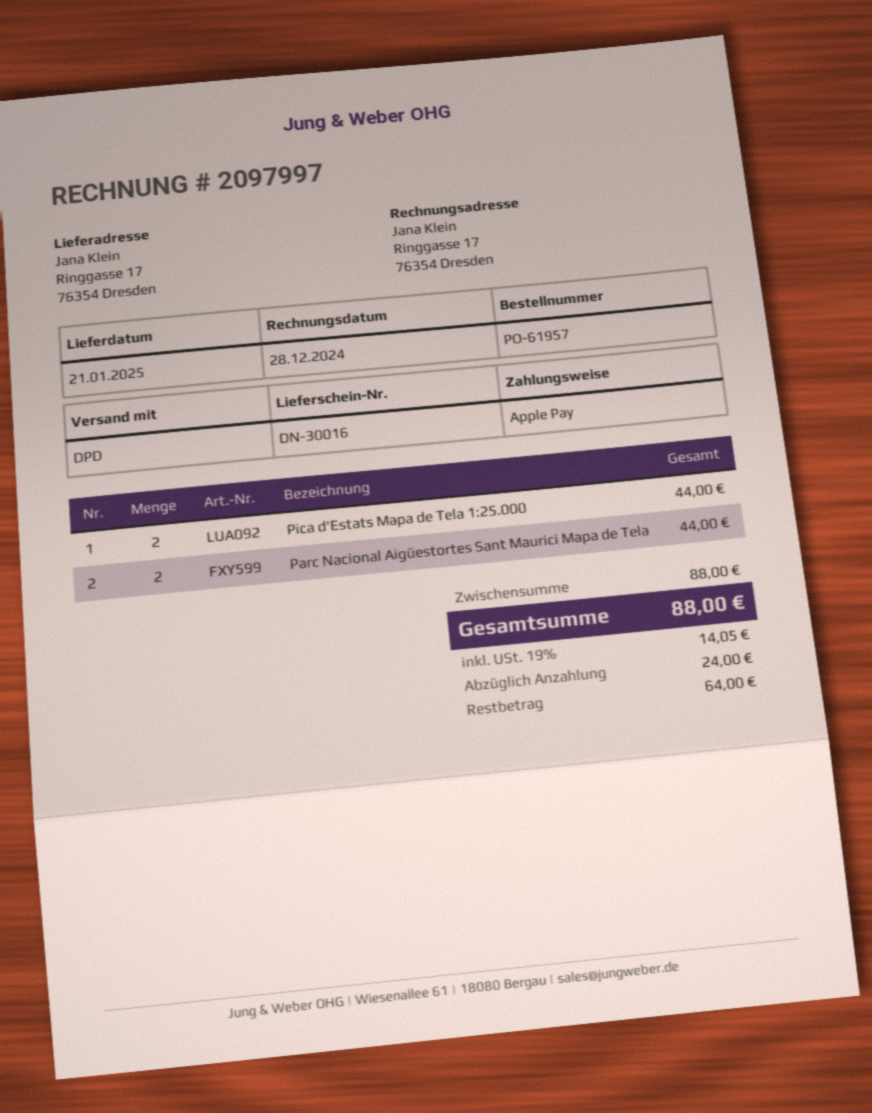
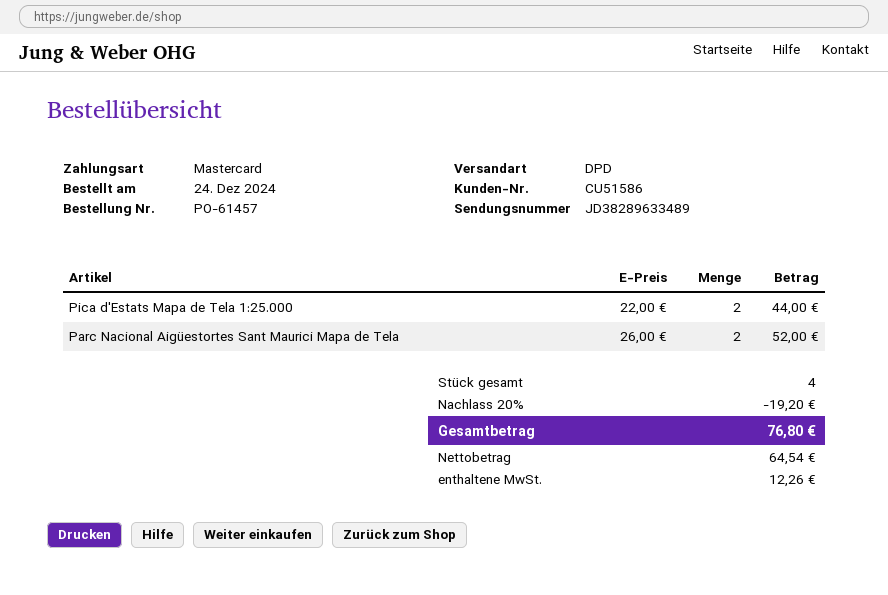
order number: PO-61957 -> PO-61457
payment method: Apple Pay -> Mastercard
Parc Nacional Aigüestortes Sant Maurici Mapa de Tela: 2 for 44.00 -> 2 for 52.00
discount: none -> 20% = 19.20
tax: 14.05 -> 12.26
total: 88.00 -> 76.80

